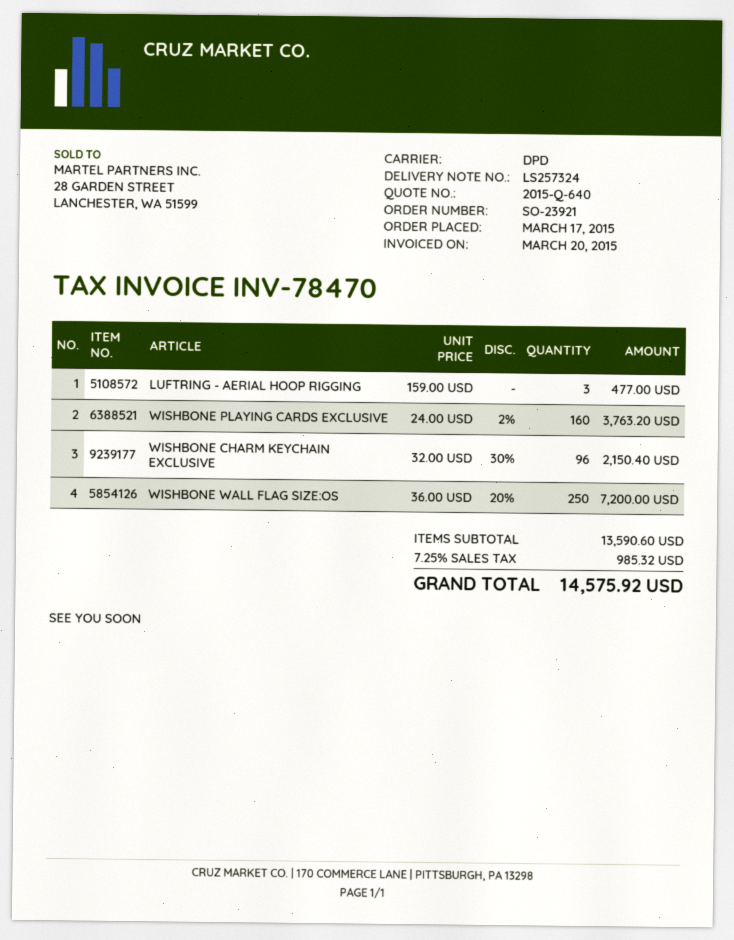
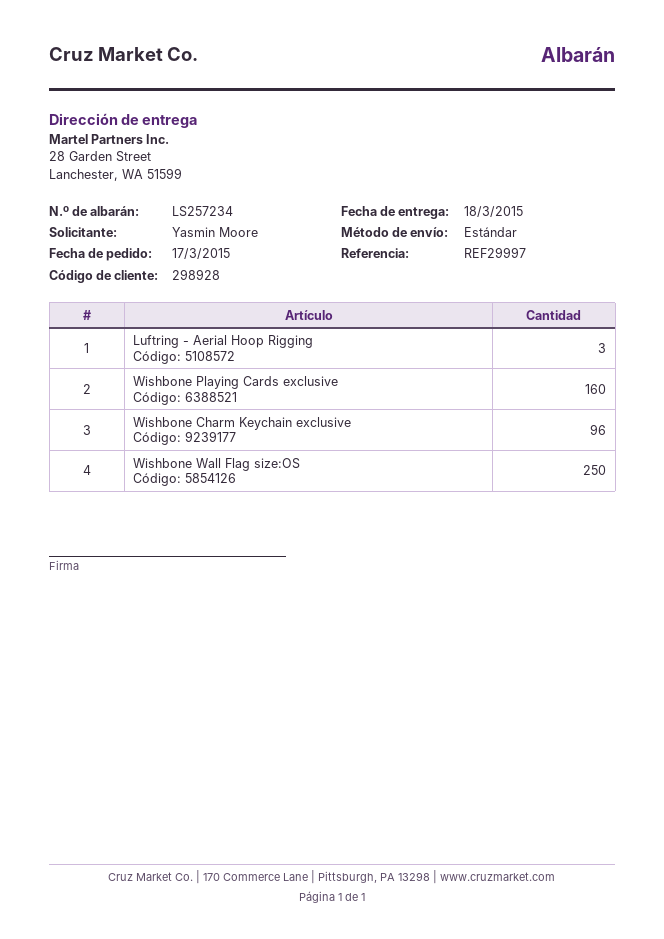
delivery note number: LS257324 -> LS257234
shipping method: DPD -> standard

